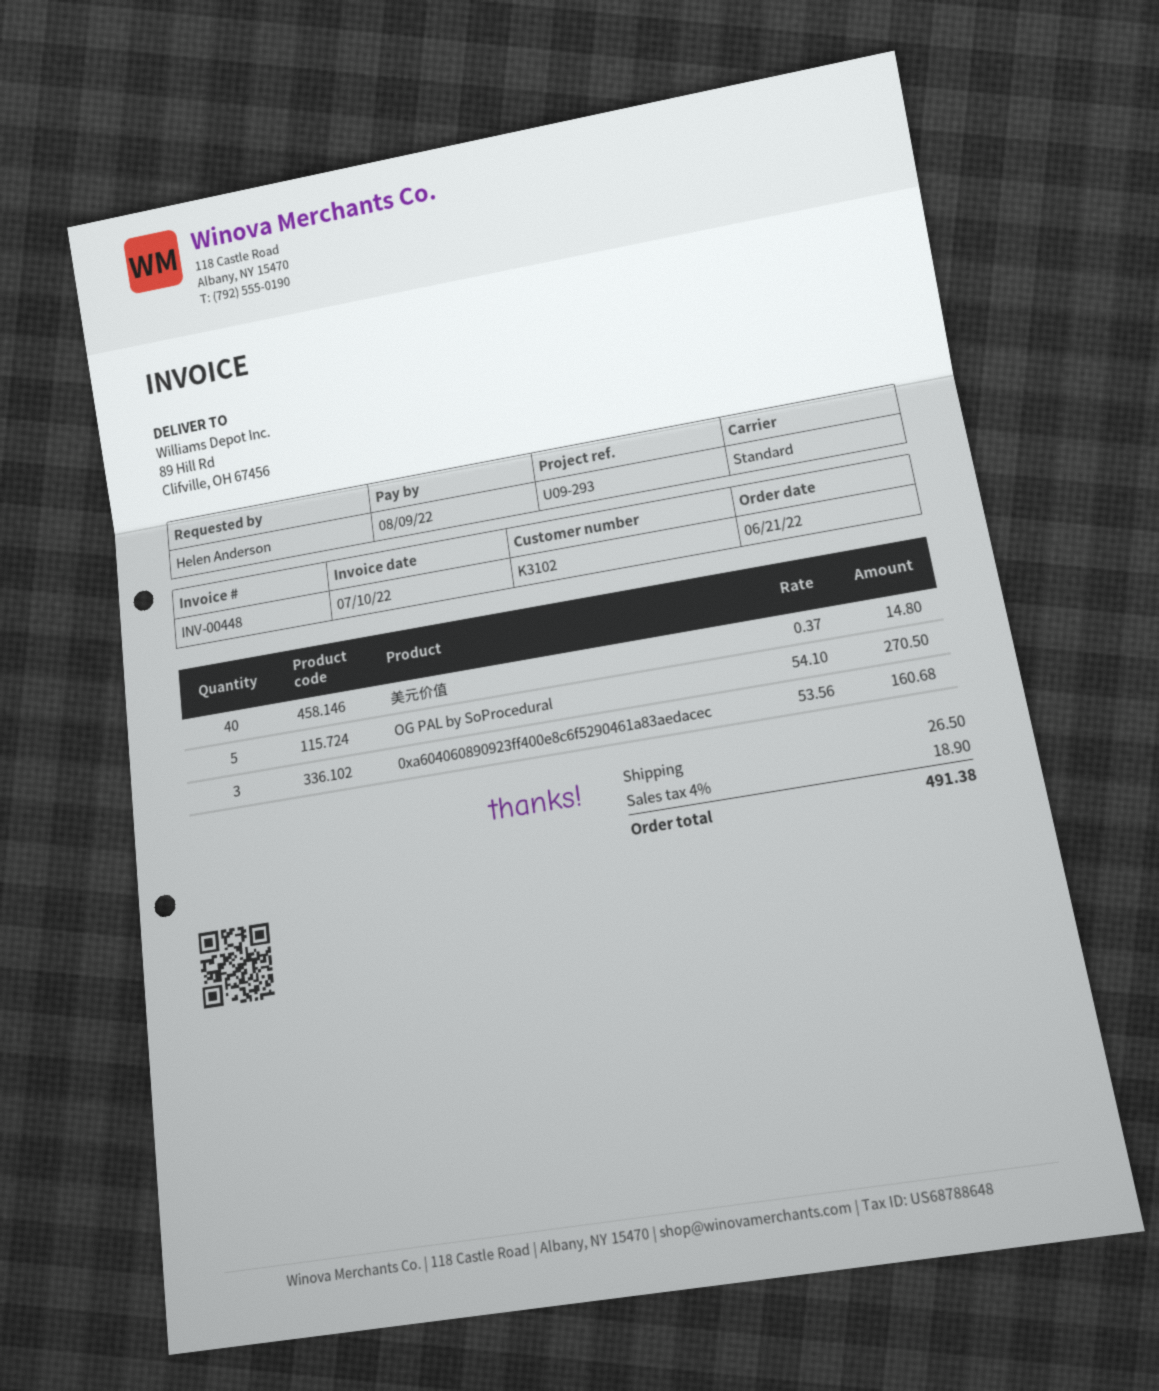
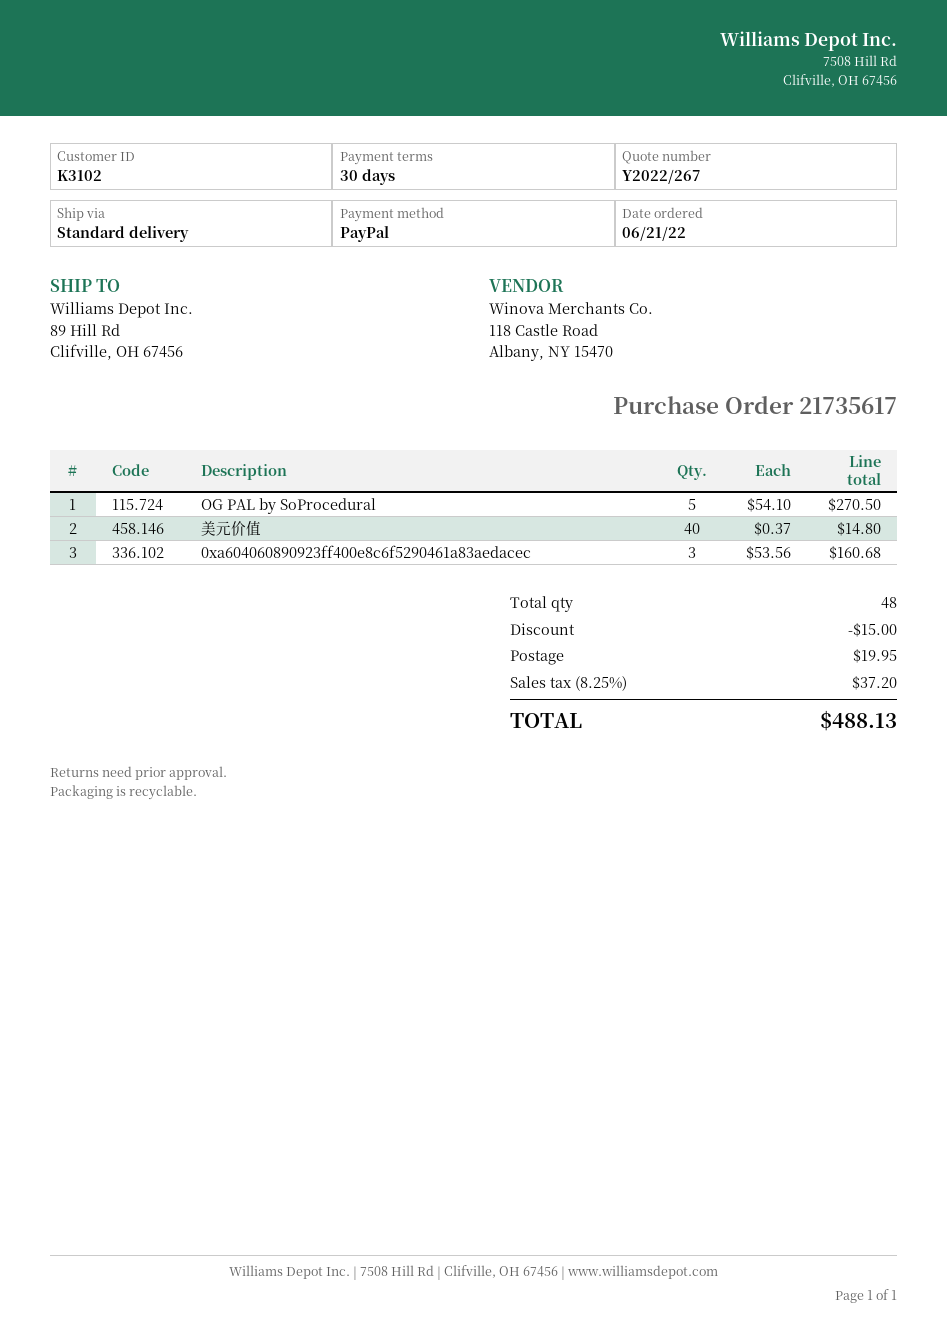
discount: none -> 15.00
shipping: 26.50 -> 19.95
tax: 4% = 18.90 -> 8.25% = 37.20
total: 491.38 -> 488.13

